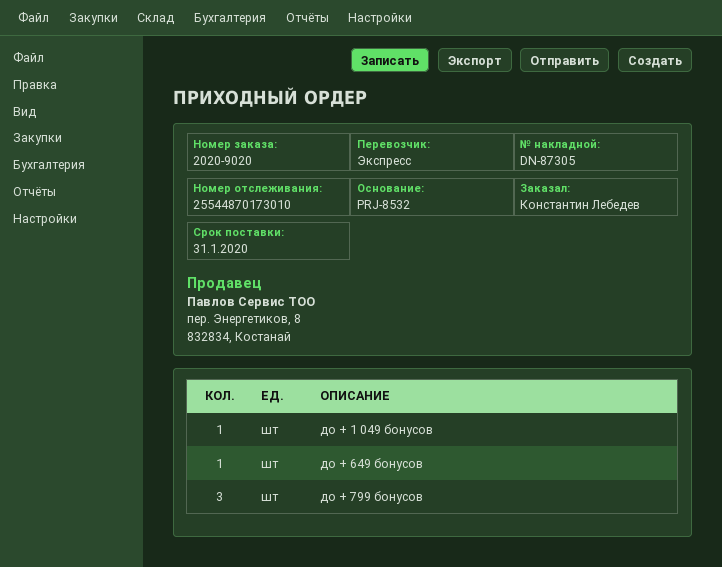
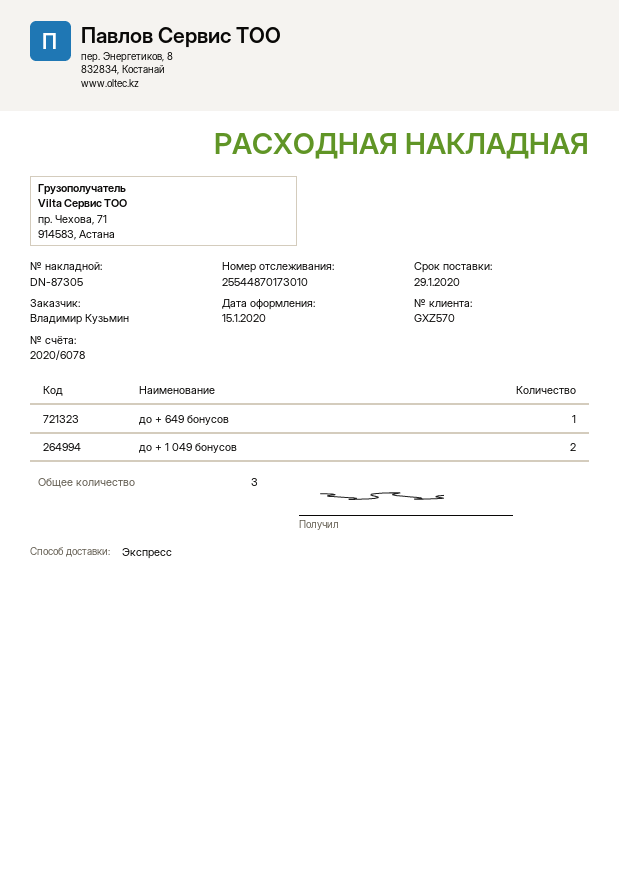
delivery date: 2020-01-31 -> 2020-01-29
ordered by: Константин Лебедев -> Владимир Кузьмин
до + 1 049 бонусов: 1 -> 2
до + 799 бонусов: 3 -> none

